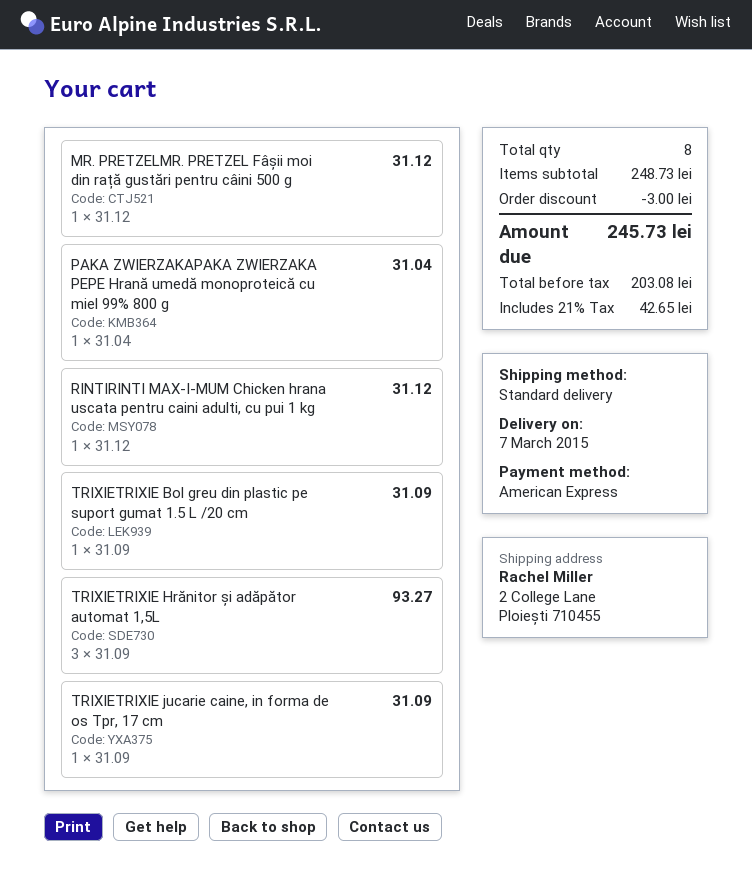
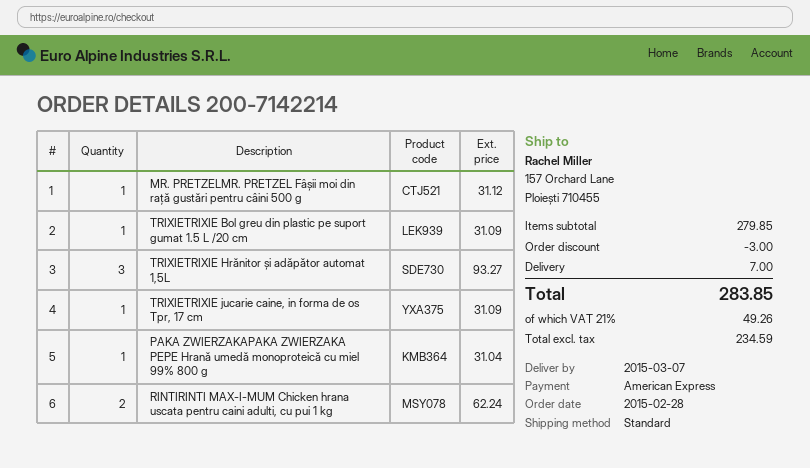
ship to: 2 College Lane, Ploiești 710455 -> 157 Orchard Lane, Ploiești 710455
RINTIRINTI MAX-I-MUM Chicken hrana uscata pentru caini adulti, cu pui 1 kg: 1 for 31.12 -> 2 for 62.24
subtotal: 248.73 -> 279.85
shipping: none -> 7.00
net: 203.08 -> 234.59
tax: 21% = 42.65 -> 21% = 49.26
total: 245.73 -> 283.85

